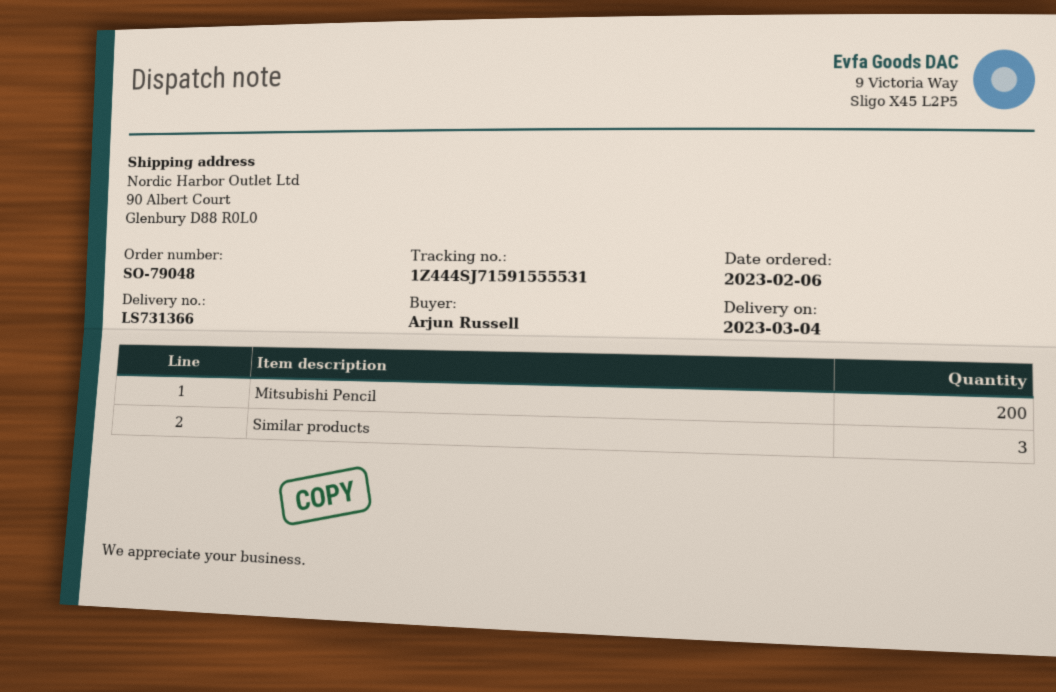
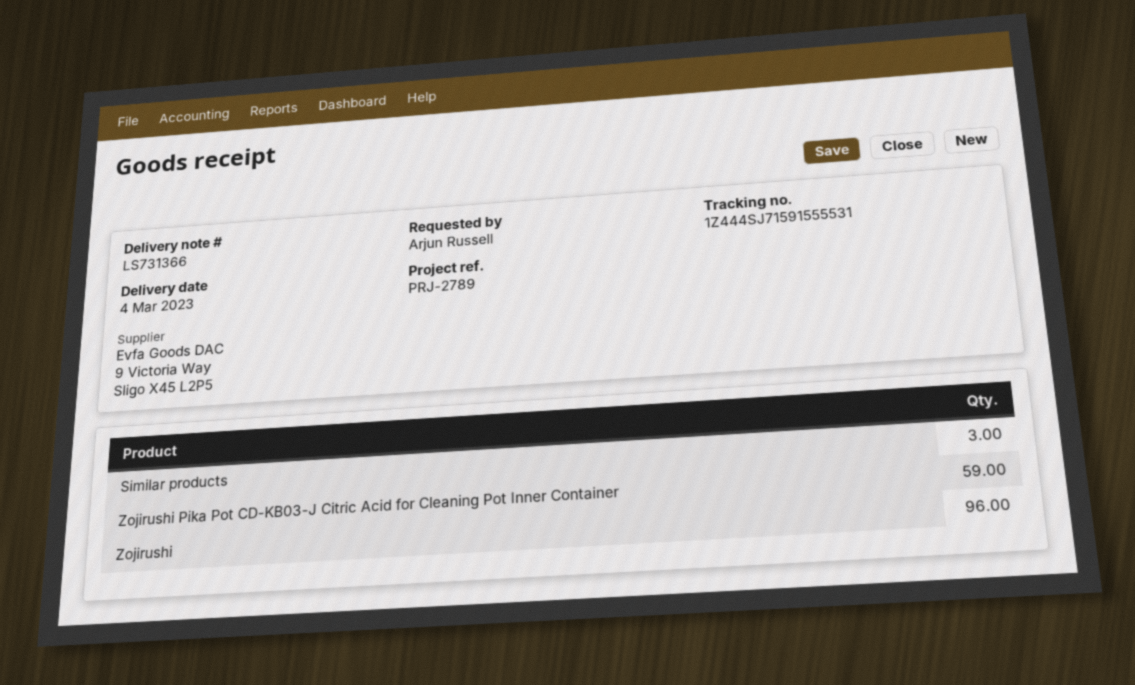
Mitsubishi Pencil: 200 -> none
Zojirushi Pika Pot CD-KB03-J Citric Acid for Cleaning Pot Inner Container: none -> 59
Zojirushi: none -> 96

